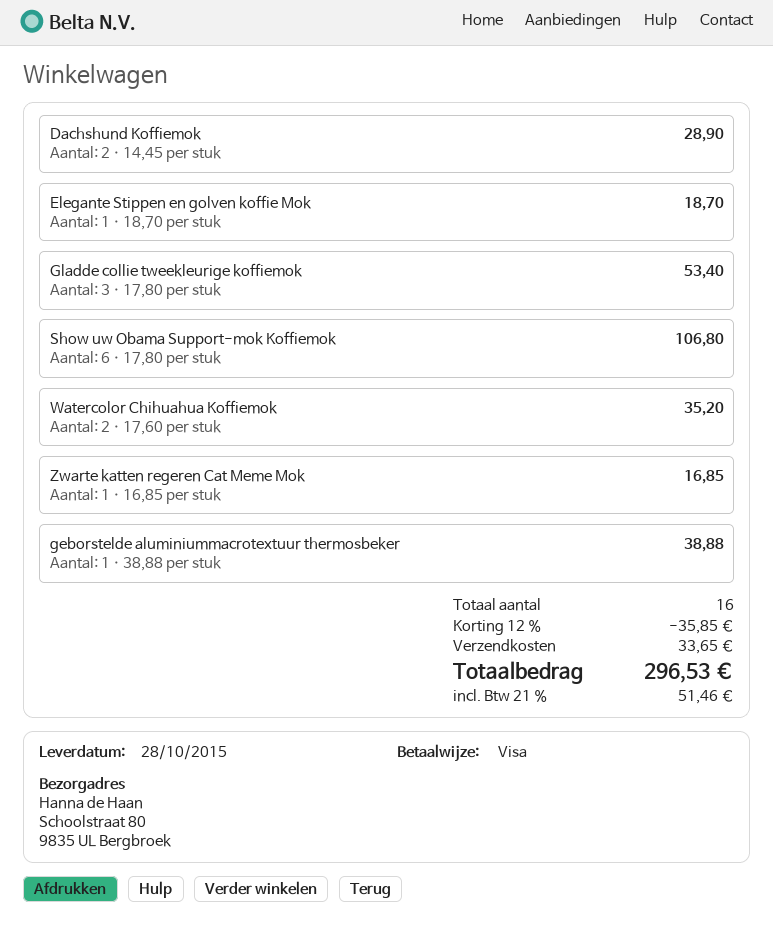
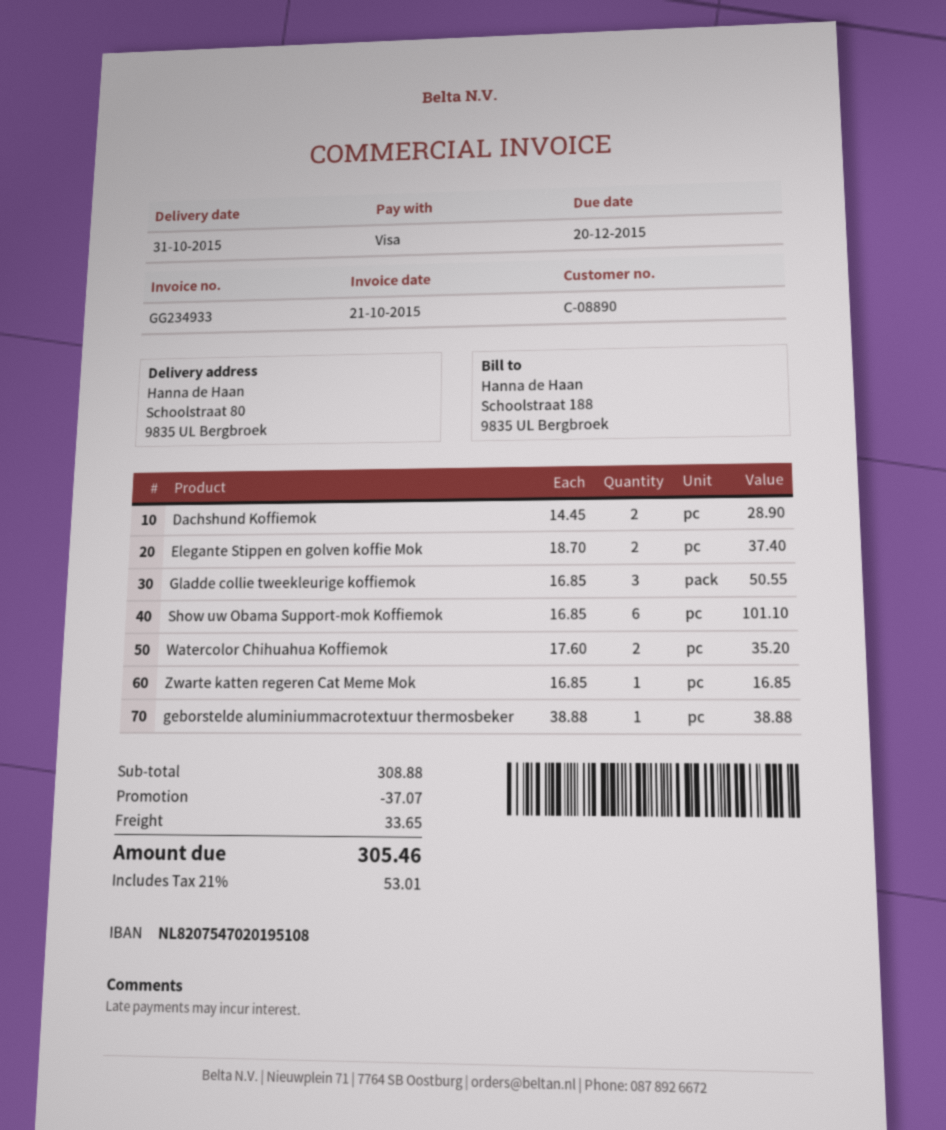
delivery date: 2015-10-28 -> 2015-10-31
Elegante Stippen en golven koffie Mok: 1 x 18.70 = 18.70 -> 2 x 18.70 = 37.40
Gladde collie tweekleurige koffiemok: 3 x 17.80 = 53.40 -> 3 x 16.85 = 50.55
Show uw Obama Support-mok Koffiemok: 6 x 17.80 = 106.80 -> 6 x 16.85 = 101.10
discount: 35.85 -> 37.07
tax: 21% = 51.46 -> 21% = 53.01
total: 296.53 -> 305.46

